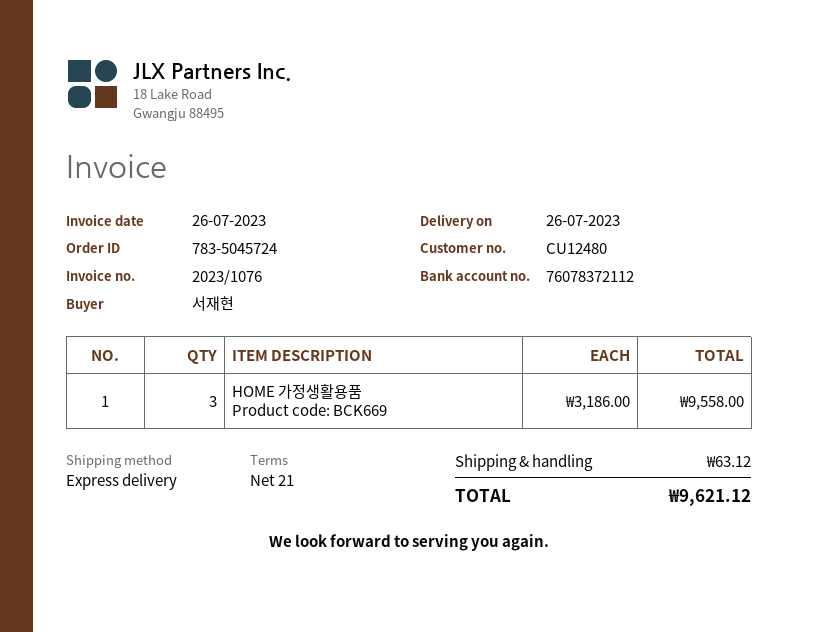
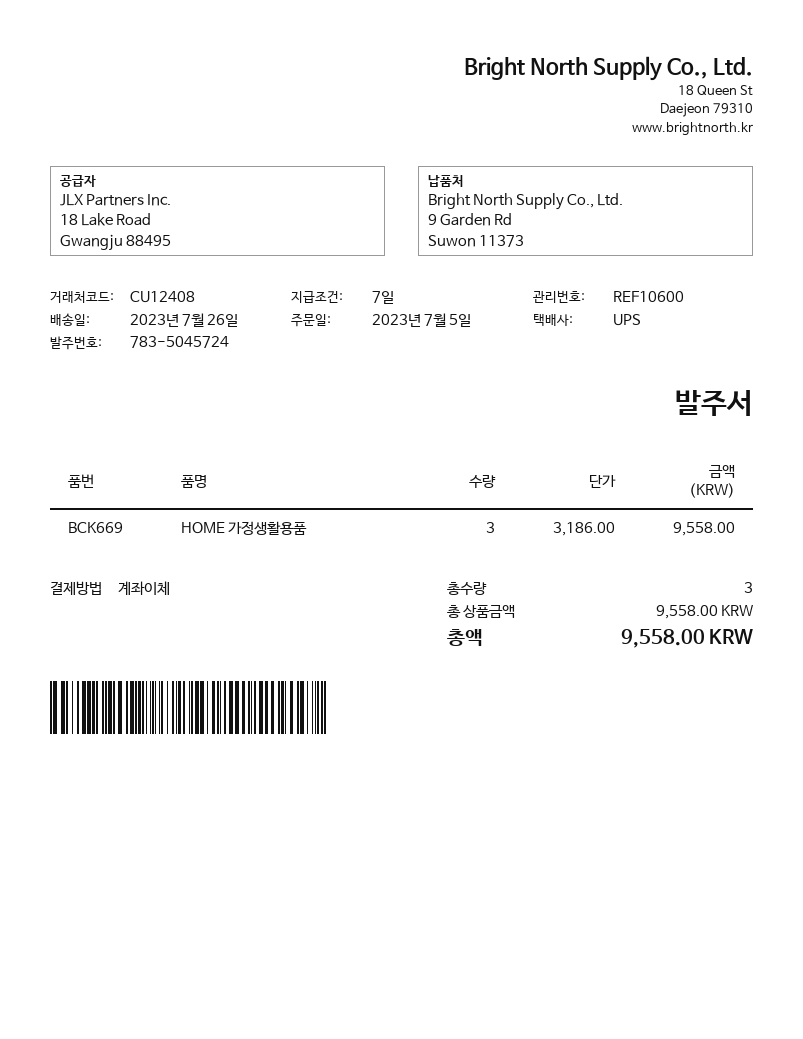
payment terms: 21 days -> 7 days
customer number: CU12480 -> CU12408
shipping method: express -> UPS
shipping: 63.12 -> none
total: 9621.12 -> 9558.00

